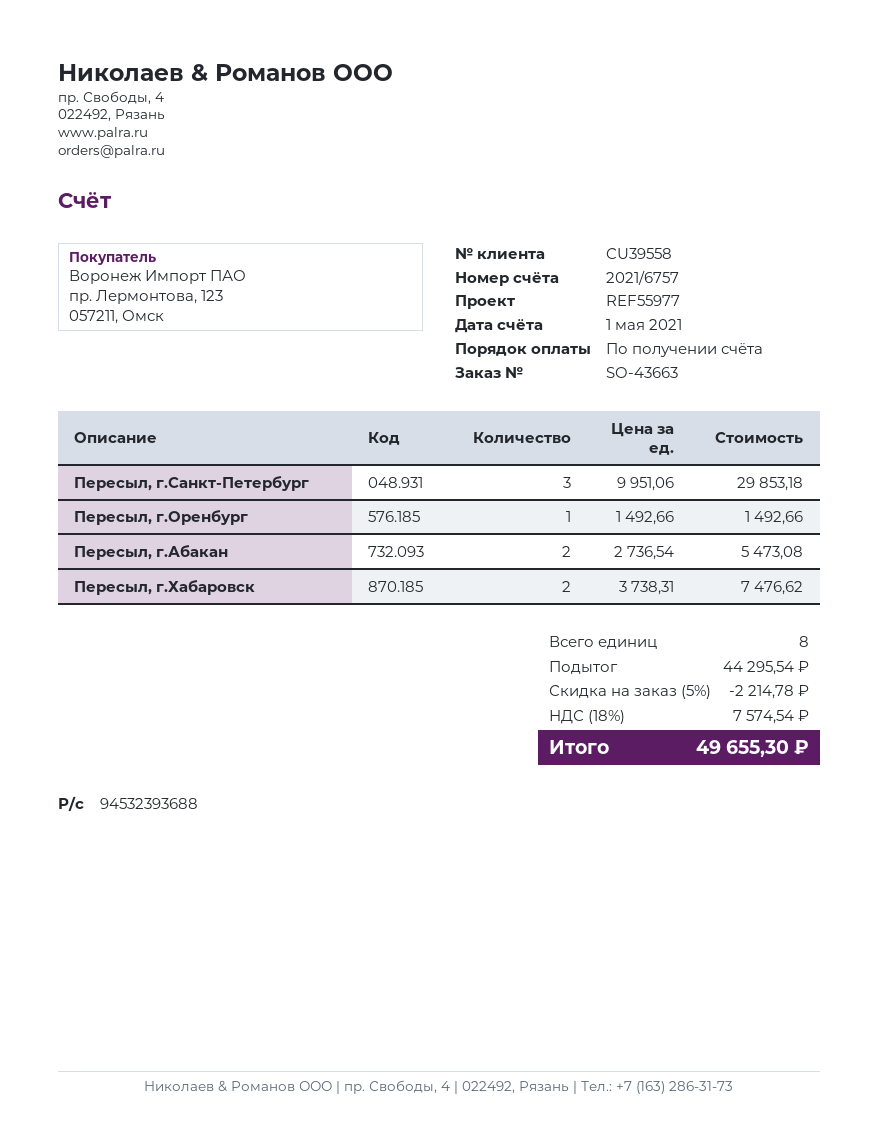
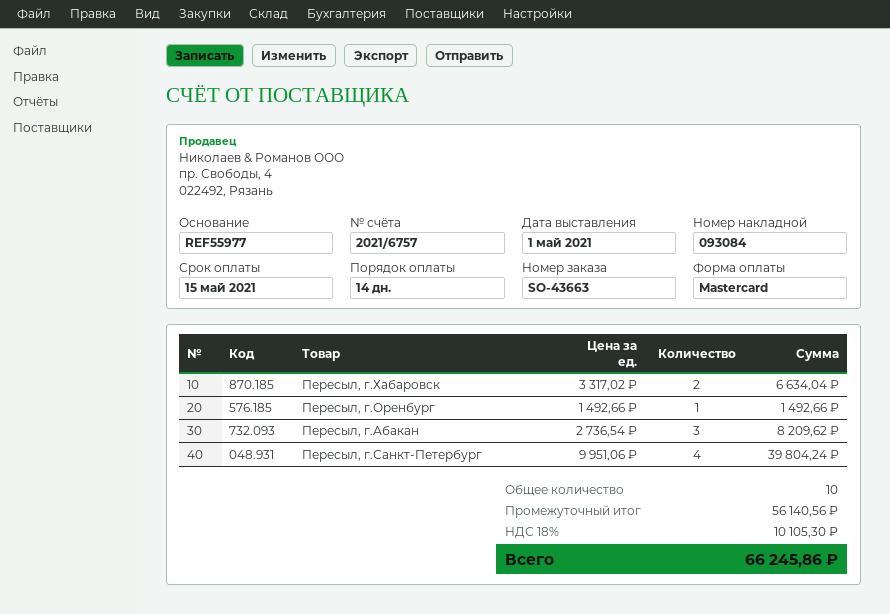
payment terms: on receipt -> 14 days
Пересыл, г.Санкт-Петербург: 3 x 9951.06 = 29853.18 -> 4 x 9951.06 = 39804.24
Пересыл, г.Абакан: 2 x 2736.54 = 5473.08 -> 3 x 2736.54 = 8209.62
Пересыл, г.Хабаровск: 2 x 3738.31 = 7476.62 -> 2 x 3317.02 = 6634.04
total quantity: 8 -> 10
subtotal: 44295.54 -> 56140.56
discount: 5% = 2214.78 -> none
tax: 18% = 7574.54 -> 18% = 10105.30
total: 49655.30 -> 66245.86

